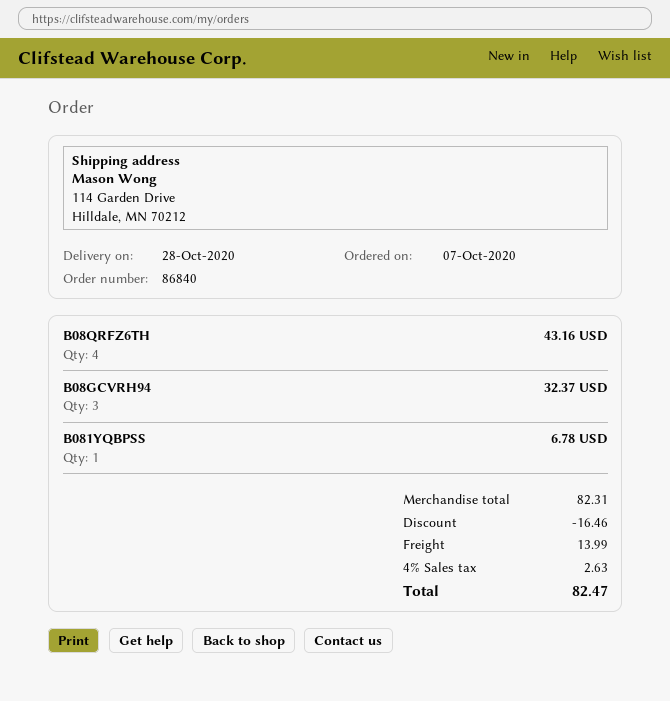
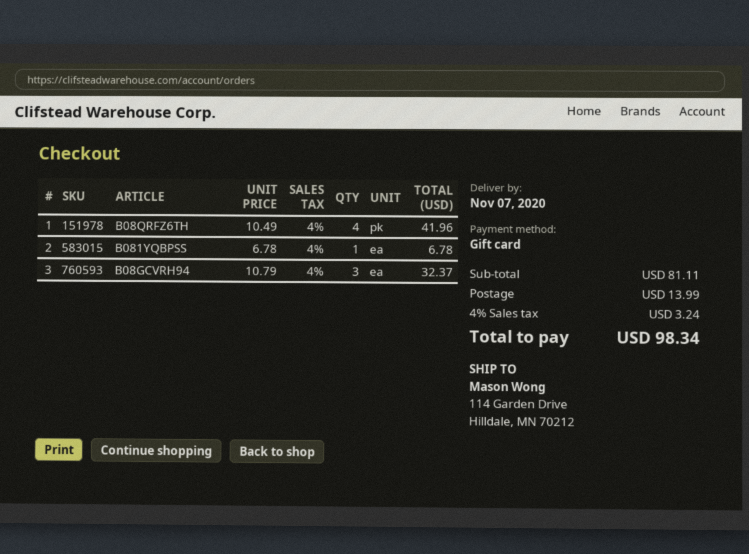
delivery date: 2020-10-28 -> 2020-11-07
B08QRFZ6TH: 4 for 43.16 -> 4 for 41.96
subtotal: 82.31 -> 81.11
discount: 16.46 -> none
tax: 4% = 2.63 -> 4% = 3.24
total: 82.47 -> 98.34

